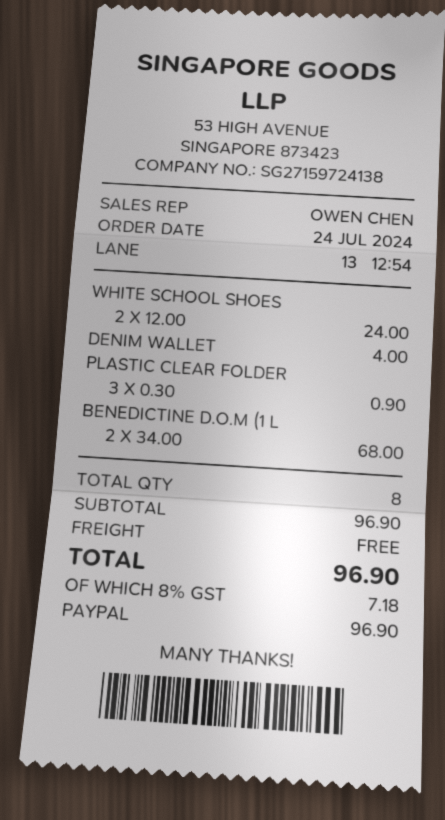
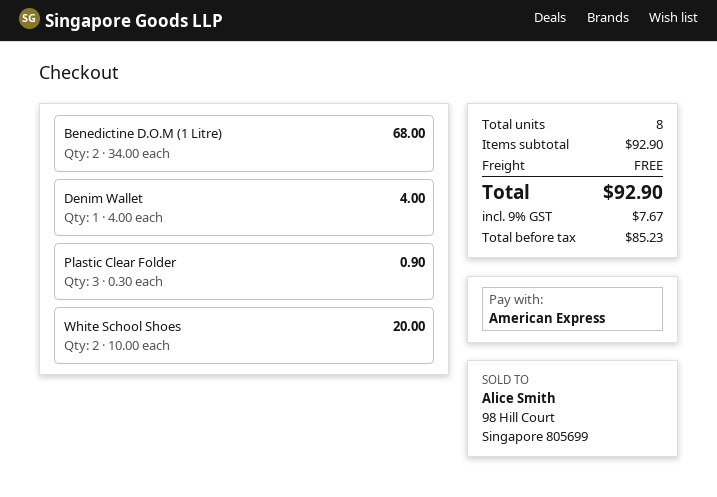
payment method: PayPal -> American Express
WHITE SCHOOL SHOES: 2 x 12.00 = 24.00 -> 2 x 10.00 = 20.00
subtotal: 96.90 -> 92.90
tax: 8% = 7.18 -> 9% = 7.67
total: 96.90 -> 92.90

